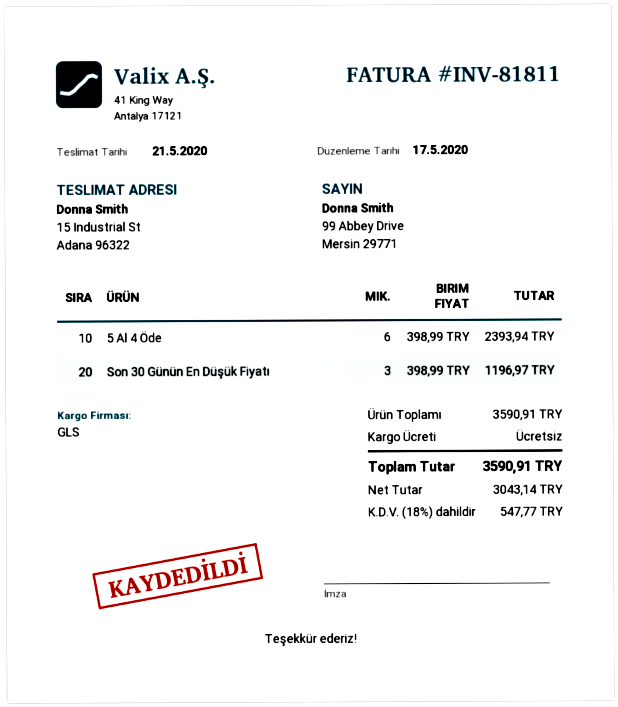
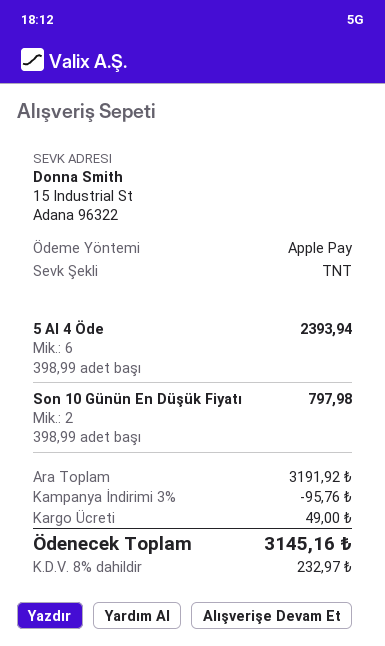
shipping method: GLS -> TNT
Son 30 Günün En Düşük Fiyatı: 3 x 398.99 = 1196.97 -> none
Son 10 Günün En Düşük Fiyatı: none -> 2 x 398.99 = 797.98
subtotal: 3590.91 -> 3191.92
discount: none -> 3% = 95.76
shipping: 0.00 -> 49.00
tax: 18% = 547.77 -> 8% = 232.97
total: 3590.91 -> 3145.16

